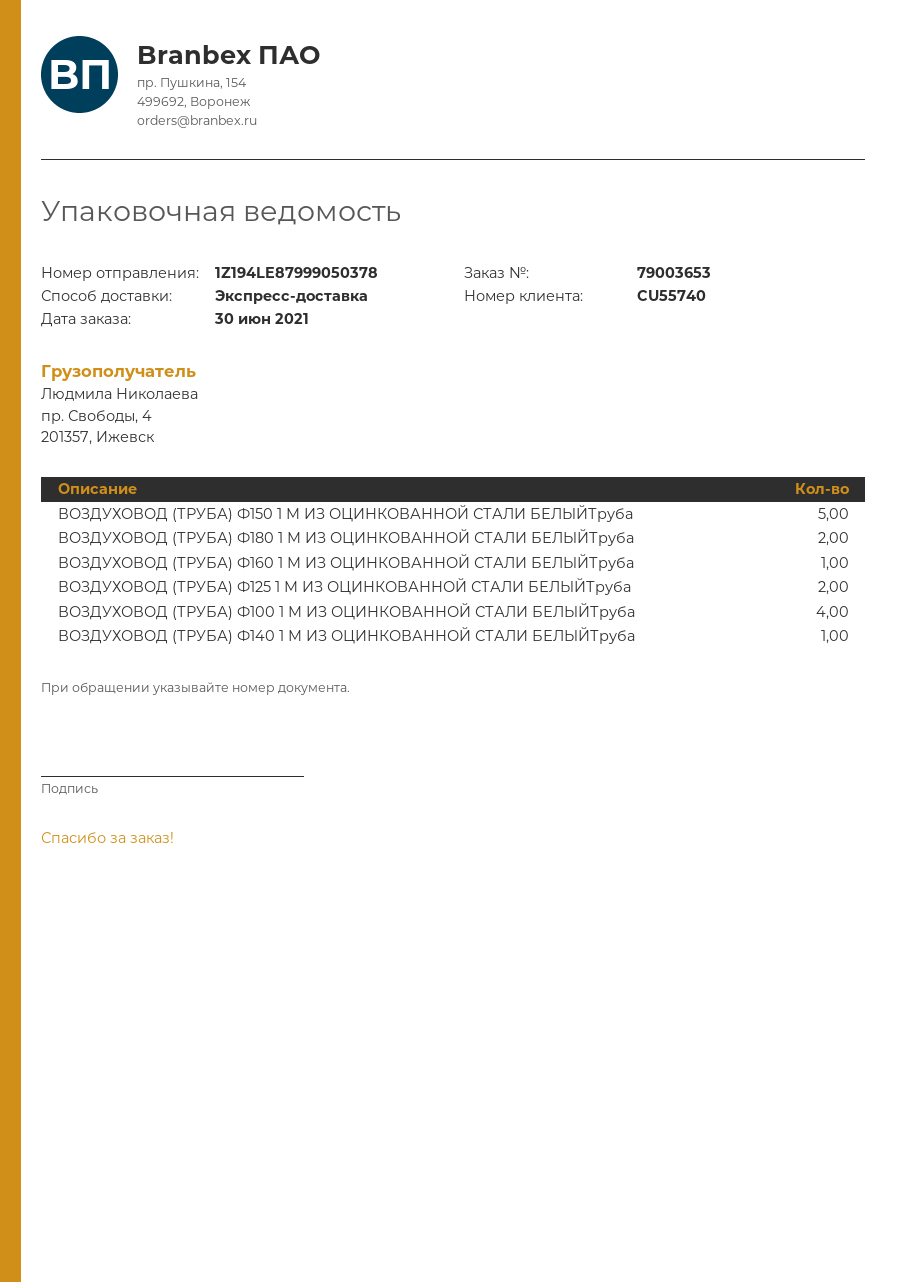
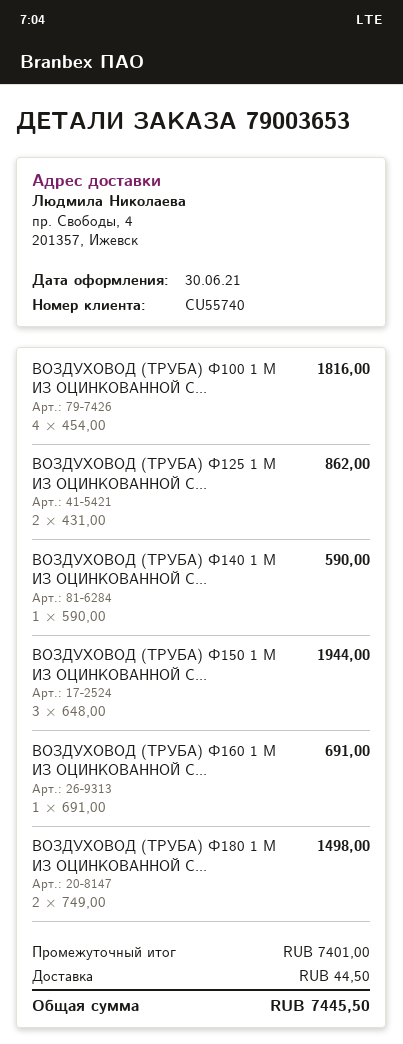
ВОЗДУХОВОД (ТРУБА) Ф150 1 М ИЗ ОЦИНКОВАННОЙ СТАЛИ БЕЛЫЙТруба: 5 -> 3

